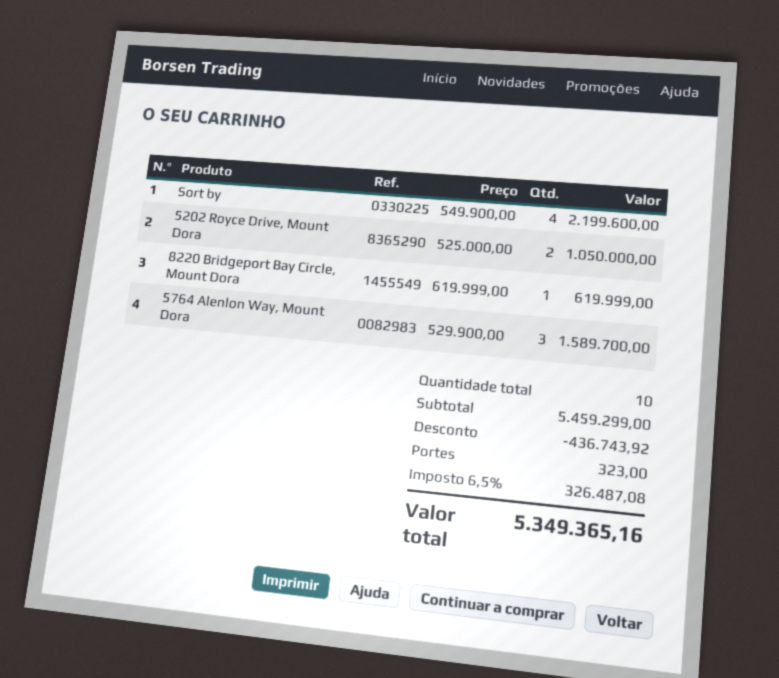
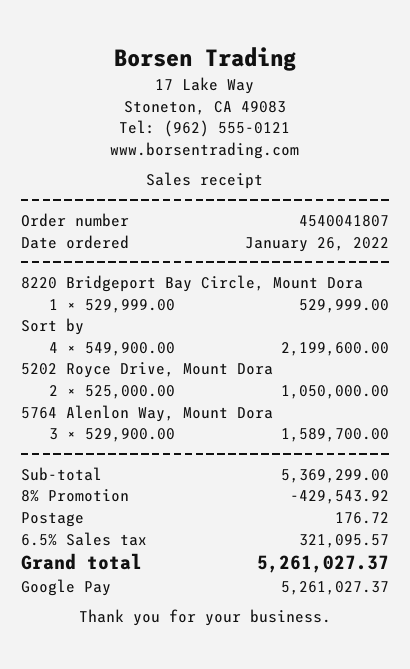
8220 Bridgeport Bay Circle, Mount Dora: 1 x 619999.00 = 619999.00 -> 1 x 529999.00 = 529999.00
subtotal: 5459299.00 -> 5369299.00
discount: 436743.92 -> 429543.92
shipping: 323.00 -> 176.72
tax: 6.5% = 326487.08 -> 6.5% = 321095.57
total: 5349365.16 -> 5261027.37

